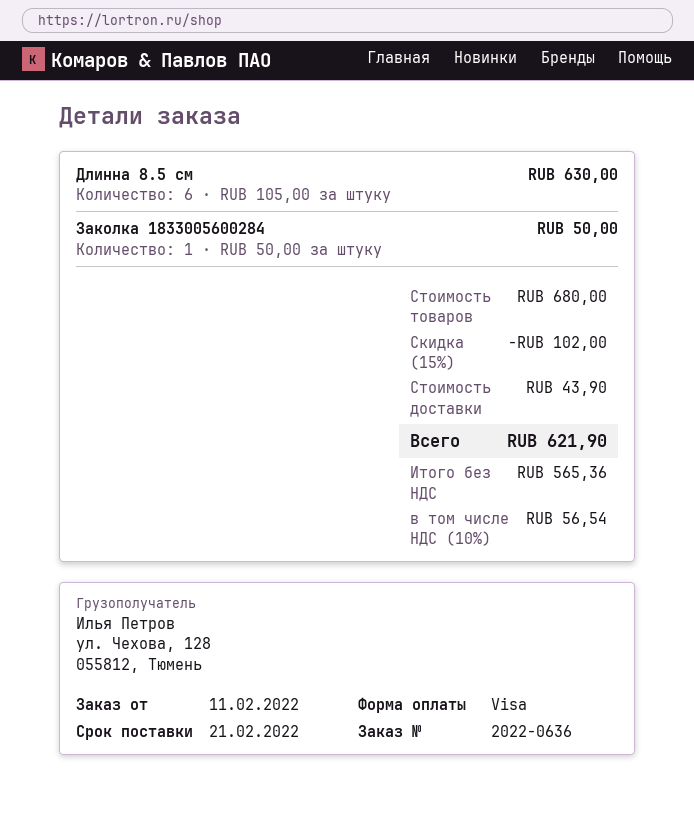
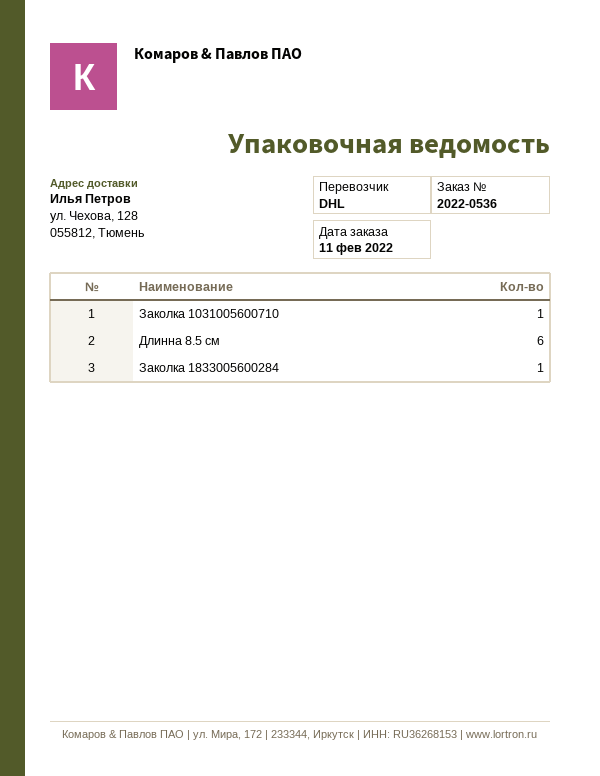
order number: 2022-0636 -> 2022-0536
Заколка 1031005600710: none -> 1

